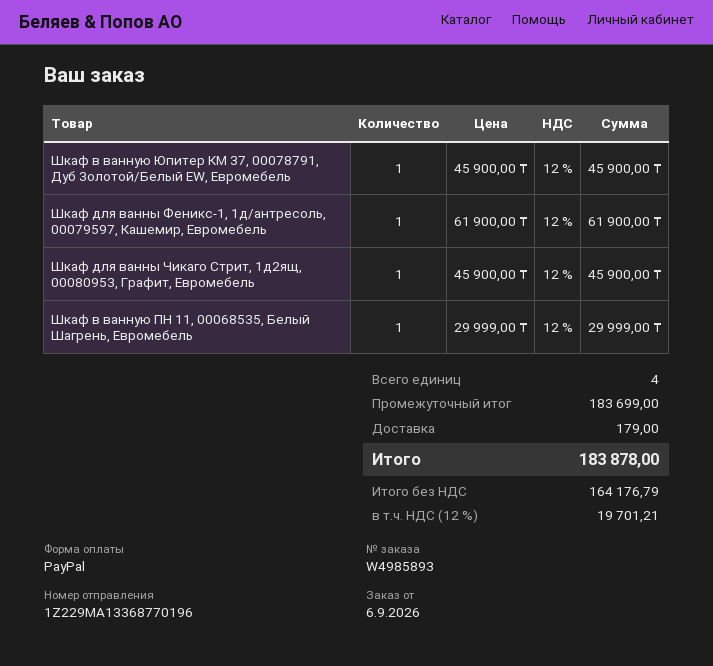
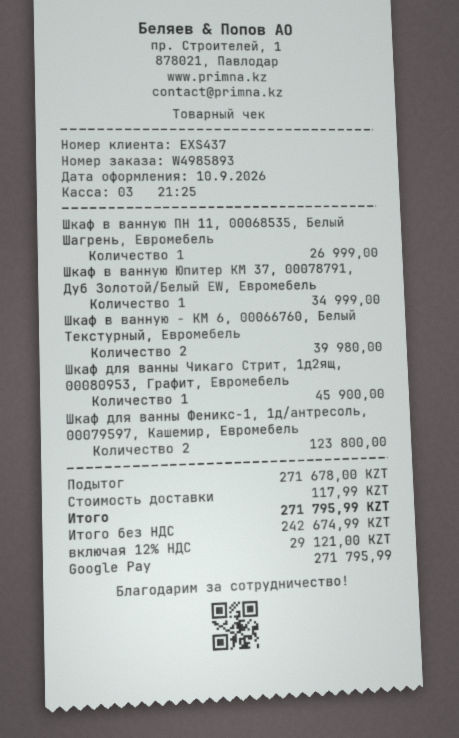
order date: 2026-09-06 -> 2026-09-10
payment method: PayPal -> Google Pay
Шкаф в ванную Юпитер КМ 37, 00078791, Дуб Золотой/Белый EW, Евромебель: 1 for 45900.00 -> 1 for 34999.00
Шкаф для ванны Феникс-1, 1д/антресоль, 00079597, Кашемир, Евромебель: 1 for 61900.00 -> 2 for 123800.00
Шкаф в ванную ПН 11, 00068535, Белый Шагрень, Евромебель: 1 for 29999.00 -> 1 for 26999.00
Шкаф в ванную - КМ 6, 00066760, Белый Текстурный, Евромебель: none -> 2 for 39980.00
subtotal: 183699.00 -> 271678.00
shipping: 179.00 -> 117.99
net: 164176.79 -> 242674.99
tax: 12% = 19701.21 -> 12% = 29121.00
total: 183878.00 -> 271795.99

